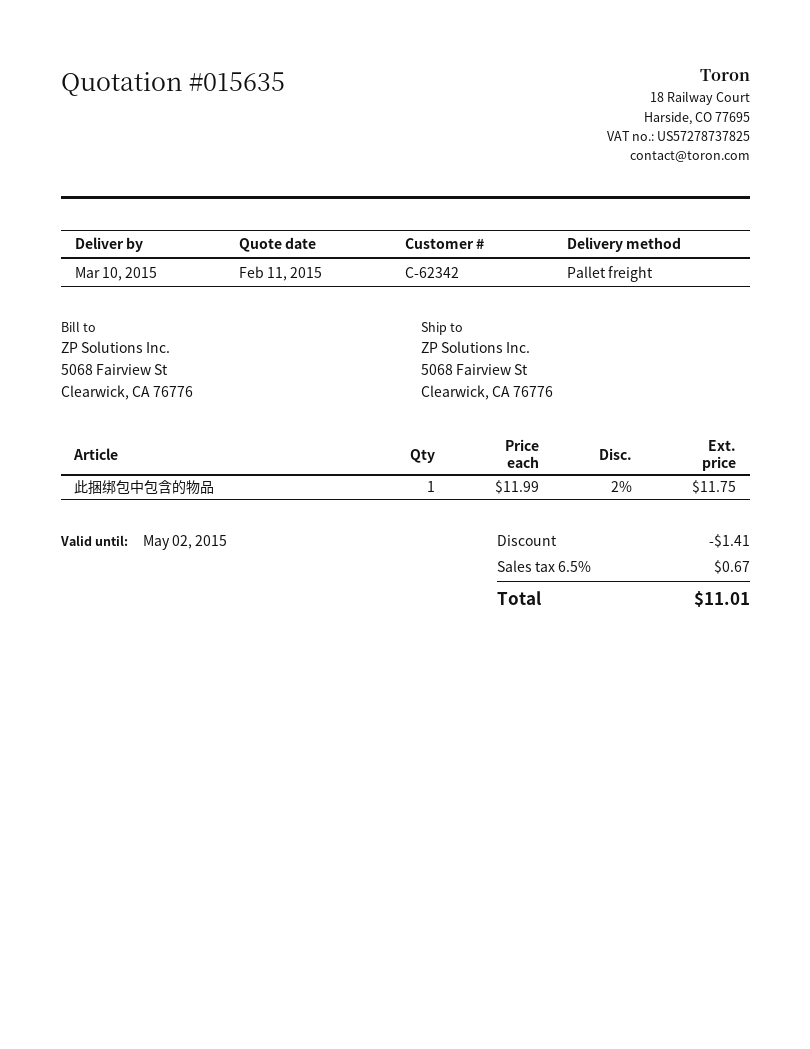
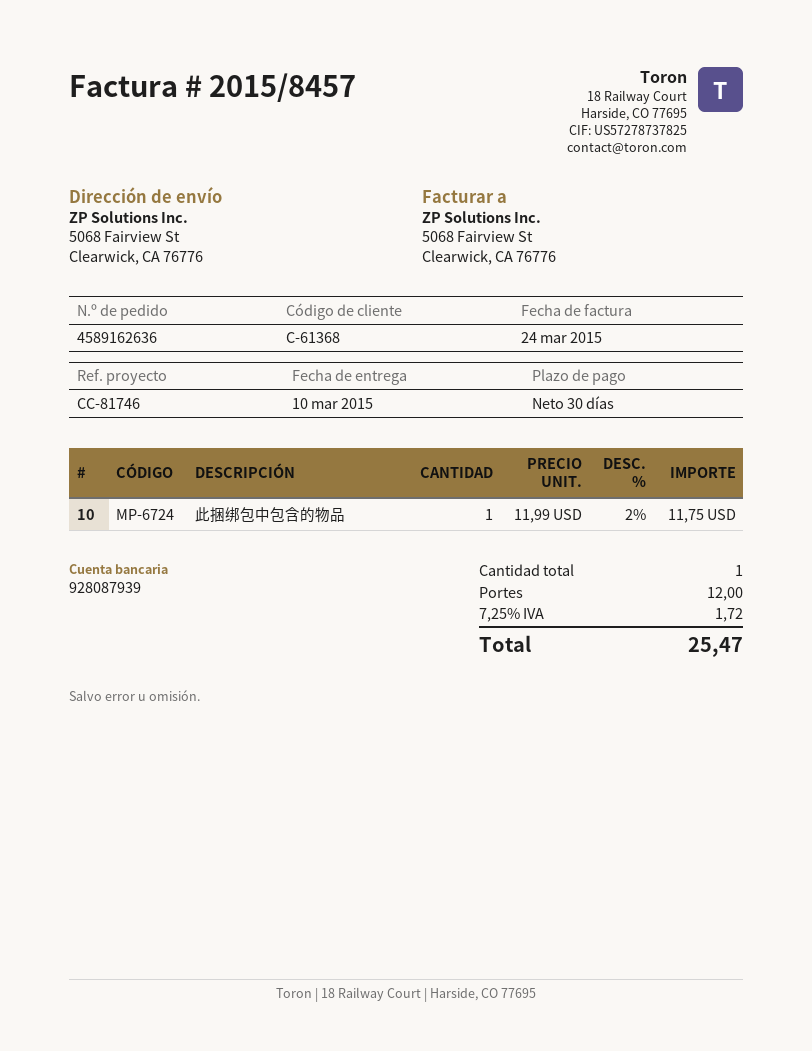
customer number: C-62342 -> C-61368
discount: 1.41 -> none
shipping: none -> 12.00
tax: 6.5% = 0.67 -> 7.25% = 1.72
total: 11.01 -> 25.47

